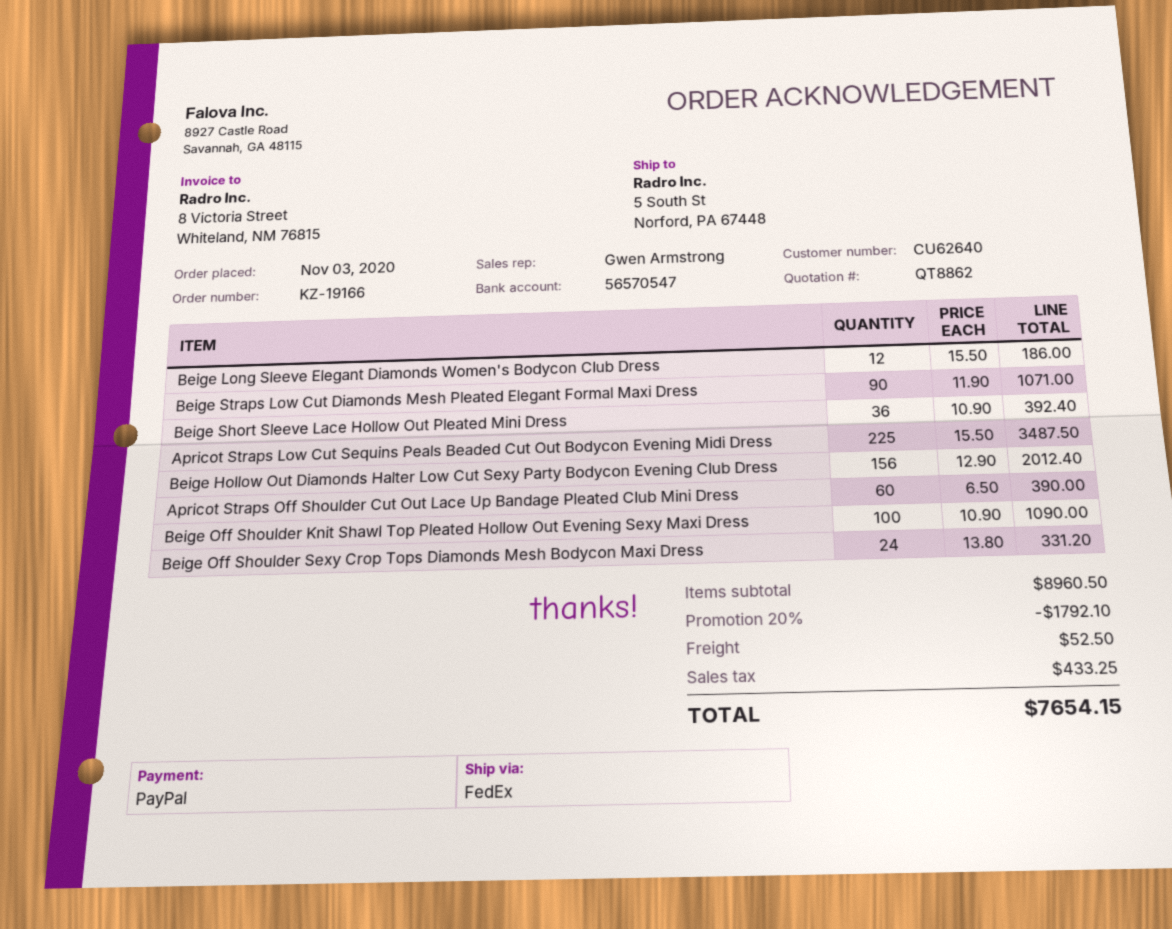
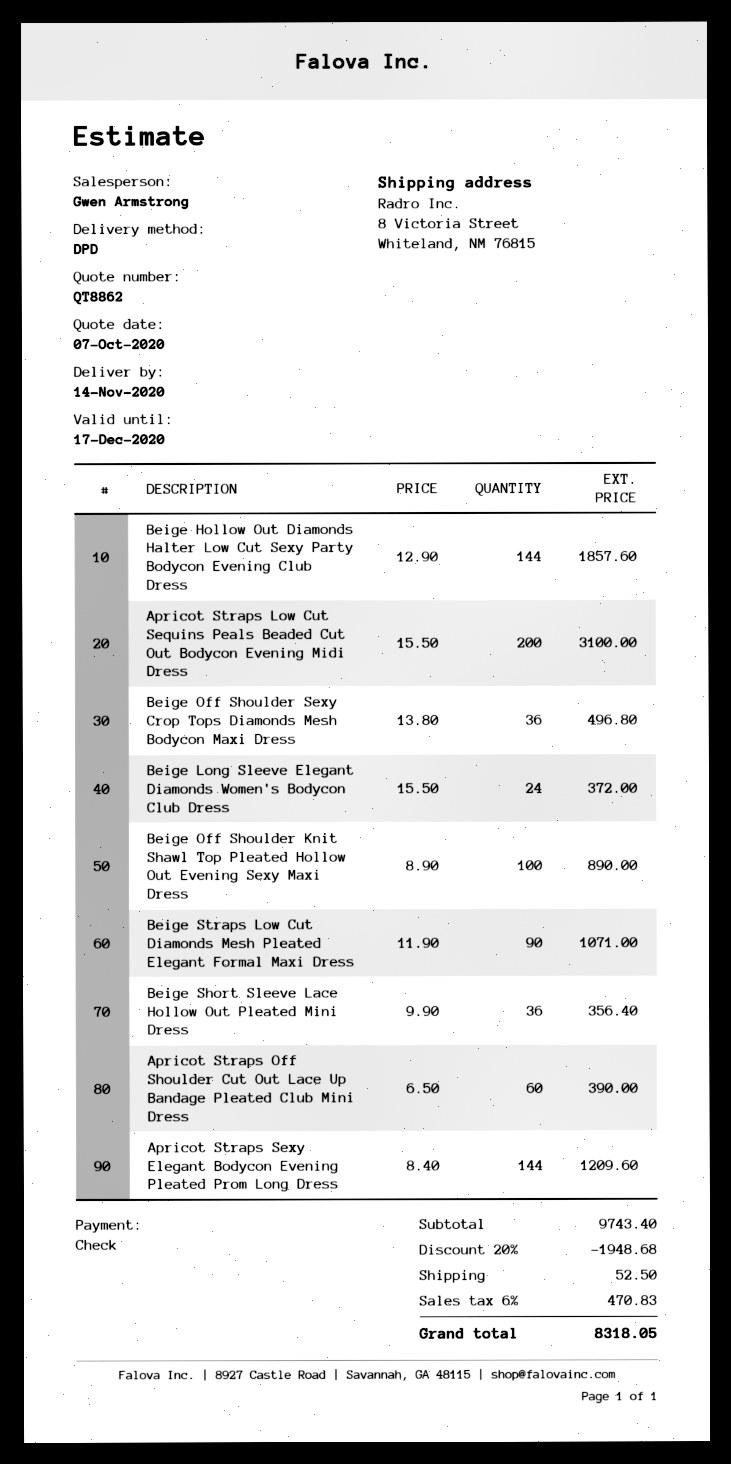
payment method: PayPal -> cheque
shipping method: FedEx -> DPD
ship to: 5 South St, Norford, PA 67448 -> 8 Victoria Street, Whiteland, NM 76815
Beige Long Sleeve Elegant Diamonds Women's Bodycon Club Dress: 12 x 15.50 = 186.00 -> 24 x 15.50 = 372.00
Beige Short Sleeve Lace Hollow Out Pleated Mini Dress: 36 x 10.90 = 392.40 -> 36 x 9.90 = 356.40
Apricot Straps Low Cut Sequins Peals Beaded Cut Out Bodycon Evening Midi Dress: 225 x 15.50 = 3487.50 -> 200 x 15.50 = 3100.00
Beige Hollow Out Diamonds Halter Low Cut Sexy Party Bodycon Evening Club Dress: 156 x 12.90 = 2012.40 -> 144 x 12.90 = 1857.60
Beige Off Shoulder Knit Shawl Top Pleated Hollow Out Evening Sexy Maxi Dress: 100 x 10.90 = 1090.00 -> 100 x 8.90 = 890.00
Beige Off Shoulder Sexy Crop Tops Diamonds Mesh Bodycon Maxi Dress: 24 x 13.80 = 331.20 -> 36 x 13.80 = 496.80
Apricot Straps Sexy Elegant Bodycon Evening Pleated Prom Long Dress: none -> 144 x 8.40 = 1209.60
subtotal: 8960.50 -> 9743.40
discount: 20% = 1792.10 -> 20% = 1948.68
tax: 433.25 -> 470.83
total: 7654.15 -> 8318.05

